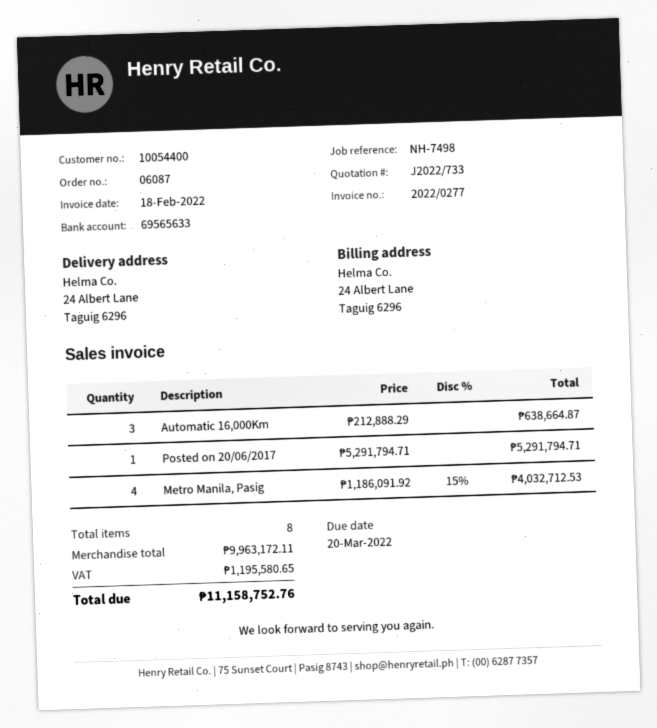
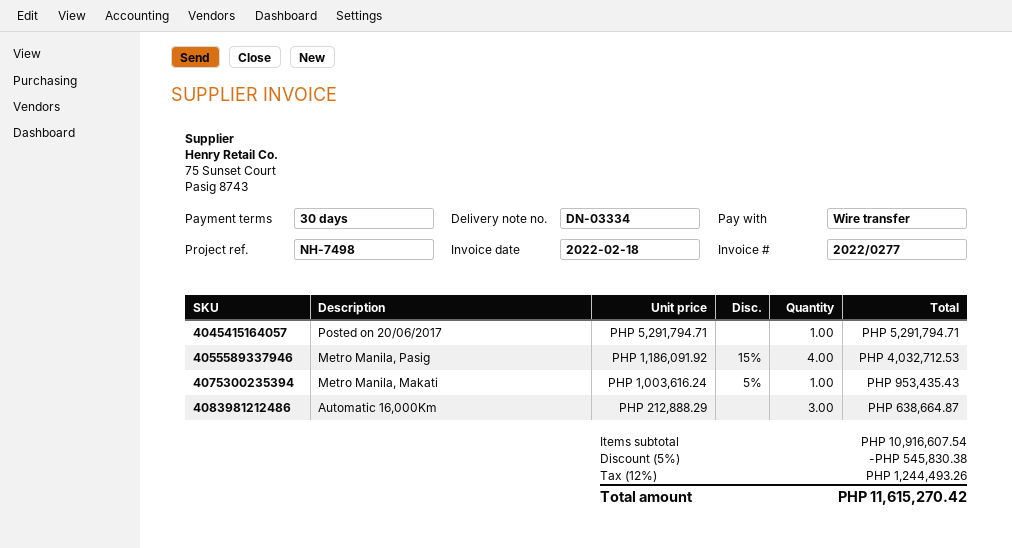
Metro Manila, Makati: none -> 1 x 1003616.24 - 5% = 953435.43
subtotal: 9963172.11 -> 10916607.54
discount: none -> 5% = 545830.38
tax: 1195580.65 -> 1244493.26
total: 11158752.76 -> 11615270.42

